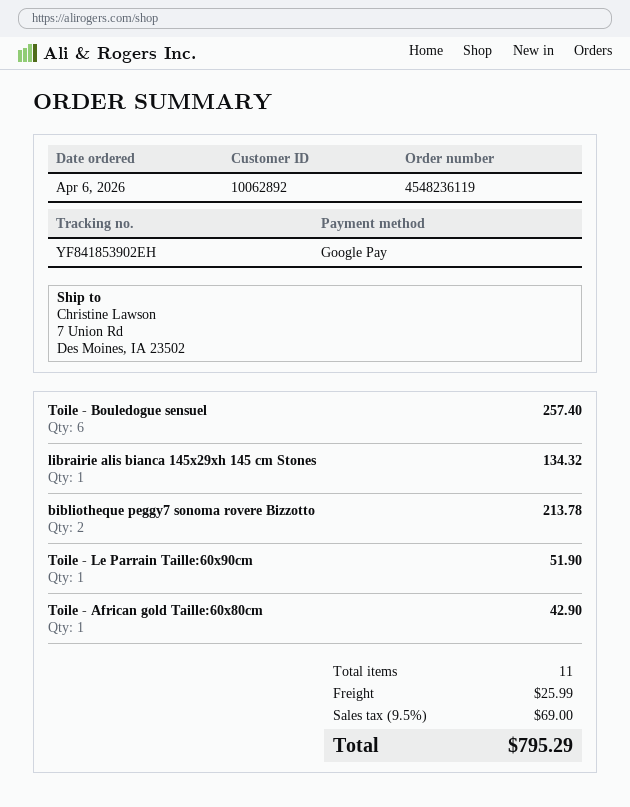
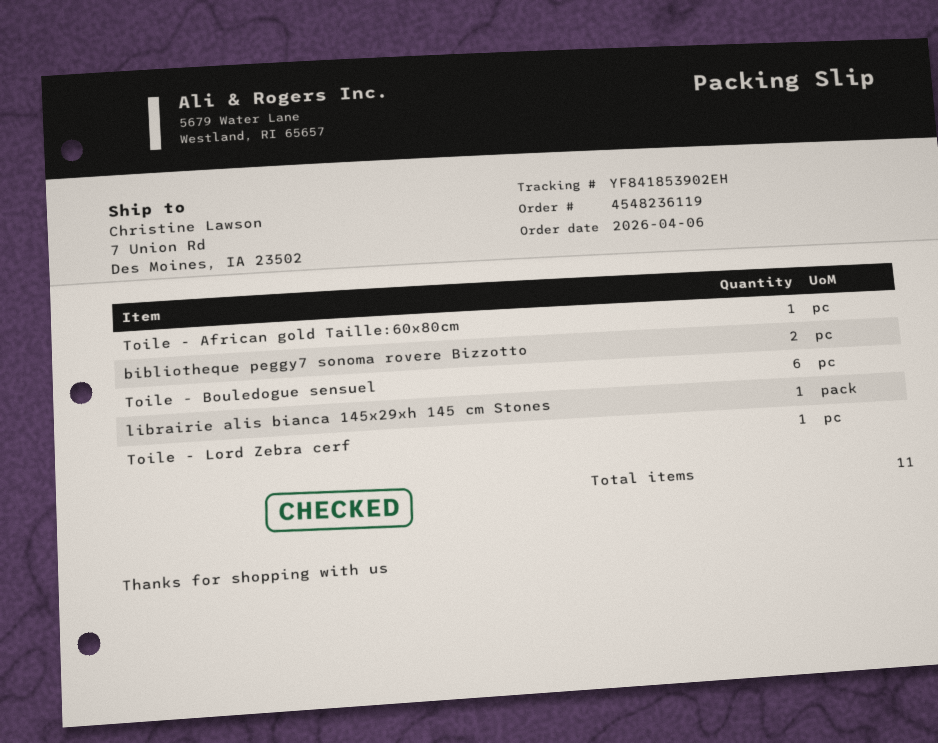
Toile - Le Parrain Taille:60x90cm: 1 -> none
Toile - Lord Zebra cerf: none -> 1

